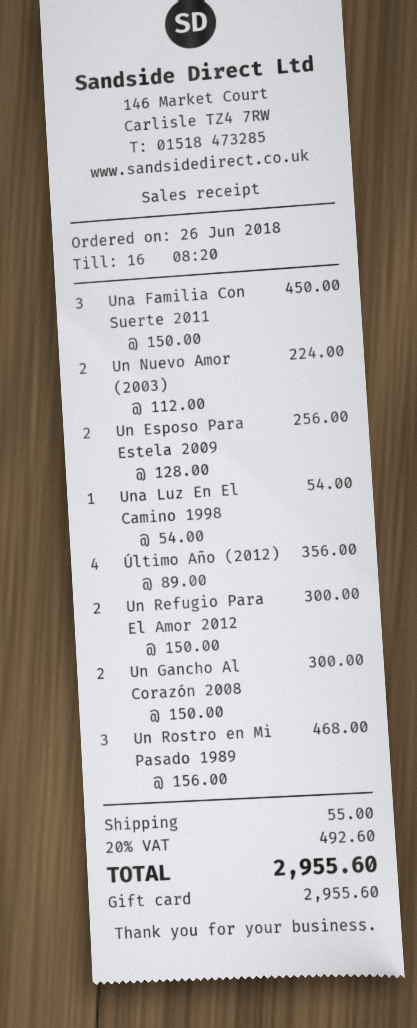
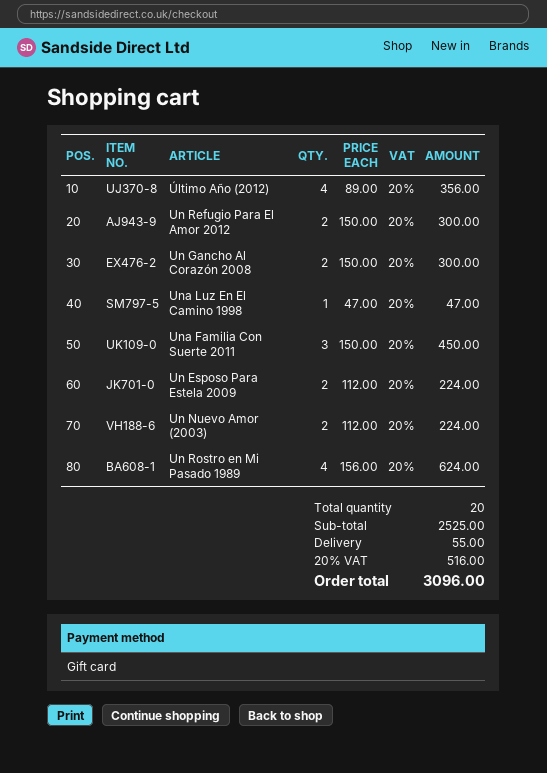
Un Esposo Para Estela 2009: 2 x 128.00 = 256.00 -> 2 x 112.00 = 224.00
Una Luz En El Camino 1998: 1 x 54.00 = 54.00 -> 1 x 47.00 = 47.00
Un Rostro en Mi Pasado 1989: 3 x 156.00 = 468.00 -> 4 x 156.00 = 624.00
tax: 20% = 492.60 -> 20% = 516.00
total: 2955.60 -> 3096.00

